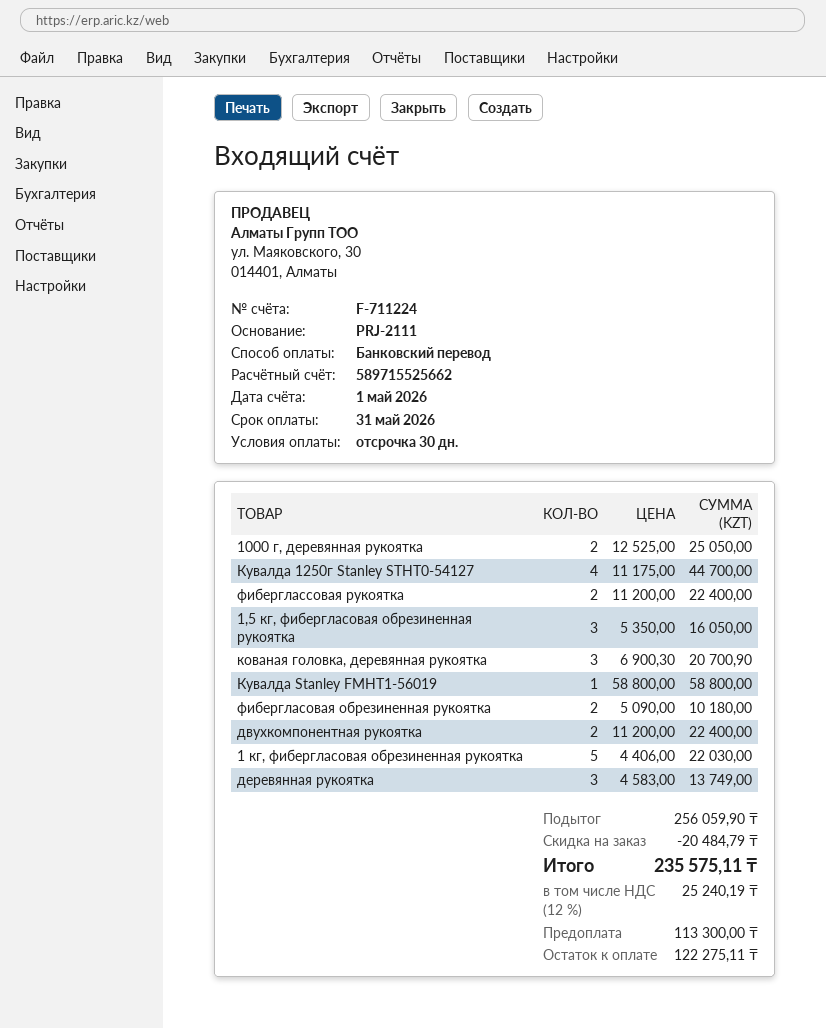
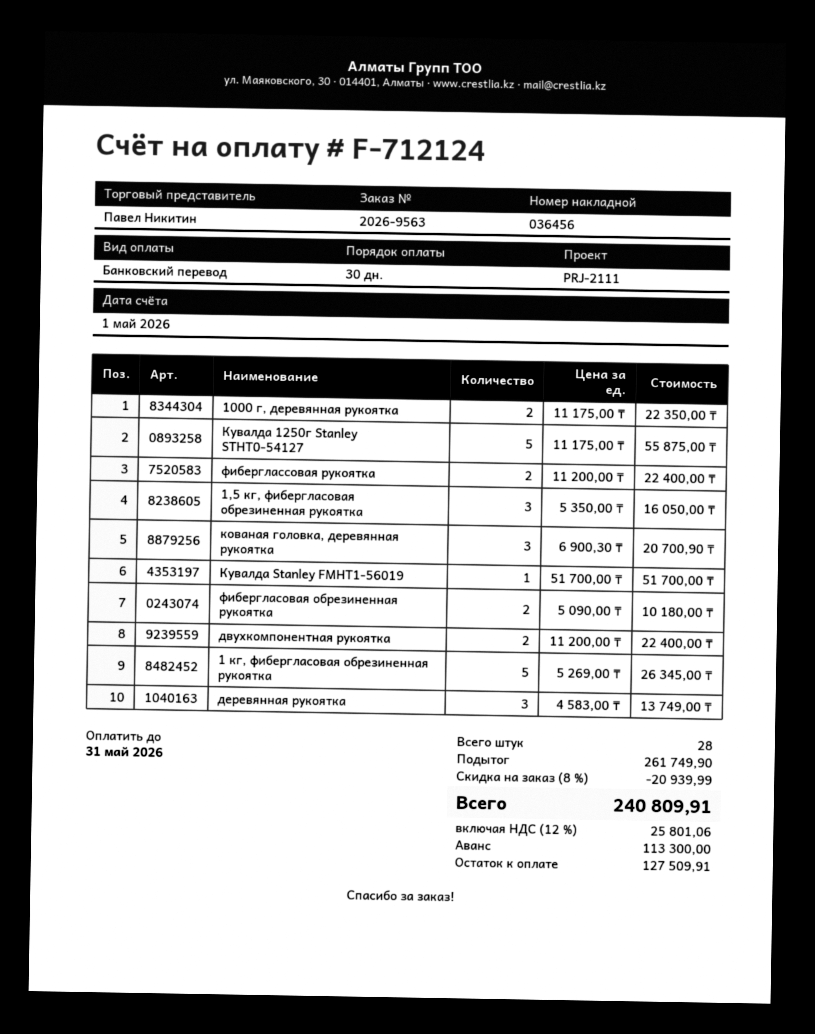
invoice number: F-711224 -> F-712124
1000 г, деревянная рукоятка: 2 x 12525.00 = 25050.00 -> 2 x 11175.00 = 22350.00
Кувалда 1250г Stanley STHT0-54127: 4 x 11175.00 = 44700.00 -> 5 x 11175.00 = 55875.00
Кувалда Stanley FMHT1-56019: 1 x 58800.00 = 58800.00 -> 1 x 51700.00 = 51700.00
1 кг, фибергласовая обрезиненная рукоятка: 5 x 4406.00 = 22030.00 -> 5 x 5269.00 = 26345.00
subtotal: 256059.90 -> 261749.90
discount: 20484.79 -> 20939.99
tax: 12% = 25240.19 -> 12% = 25801.06
total: 235575.11 -> 240809.91
balance: 122275.11 -> 127509.91

